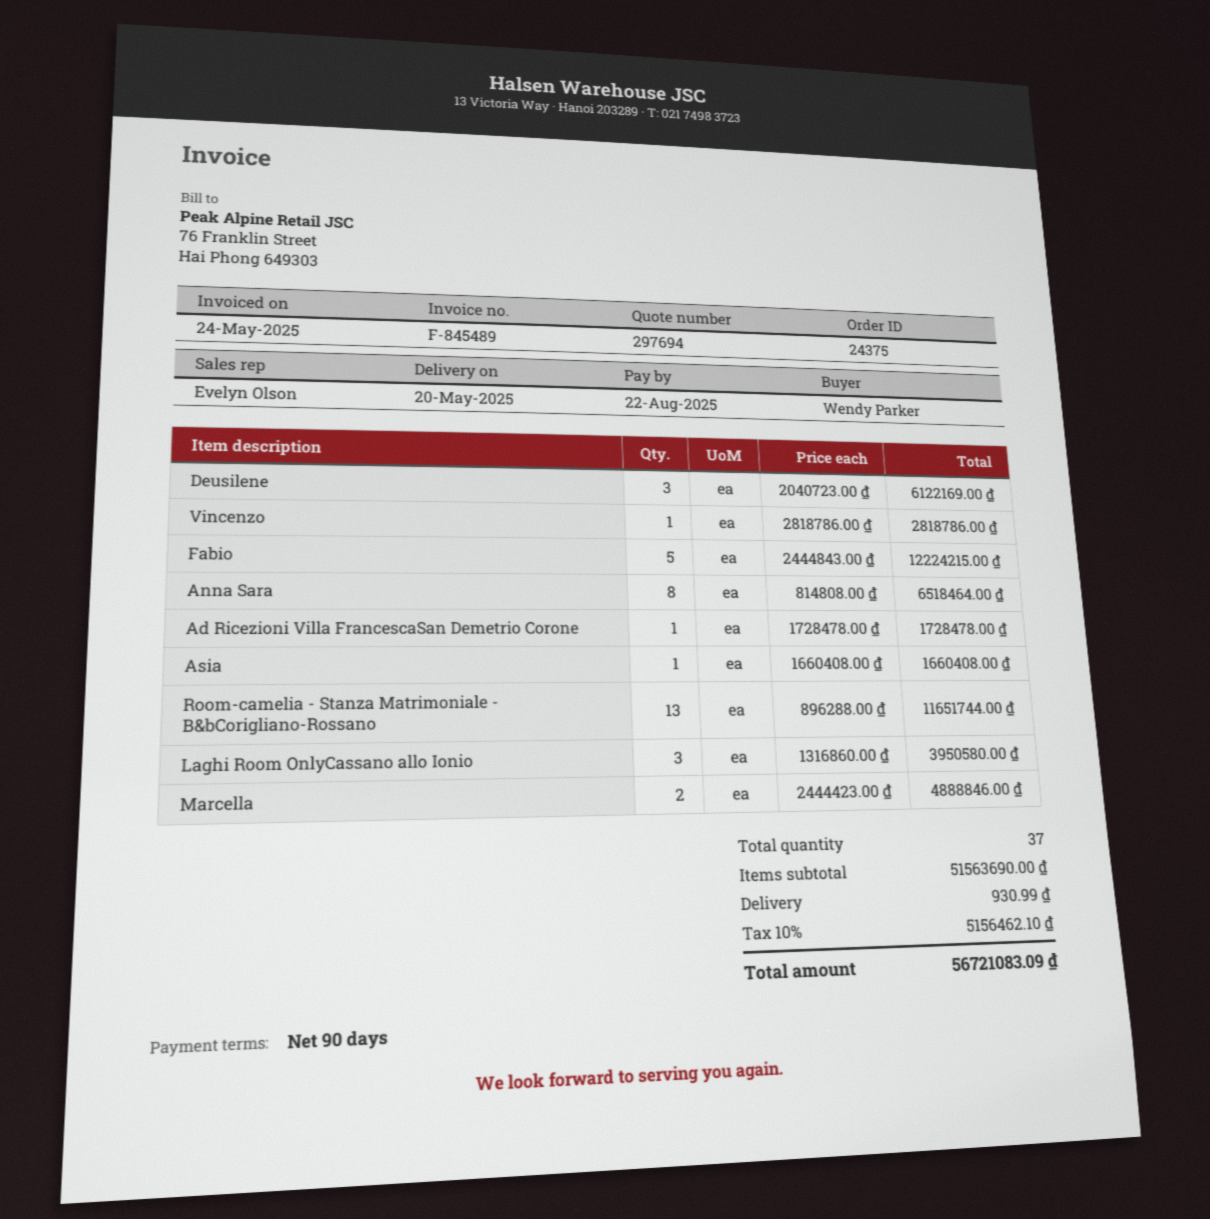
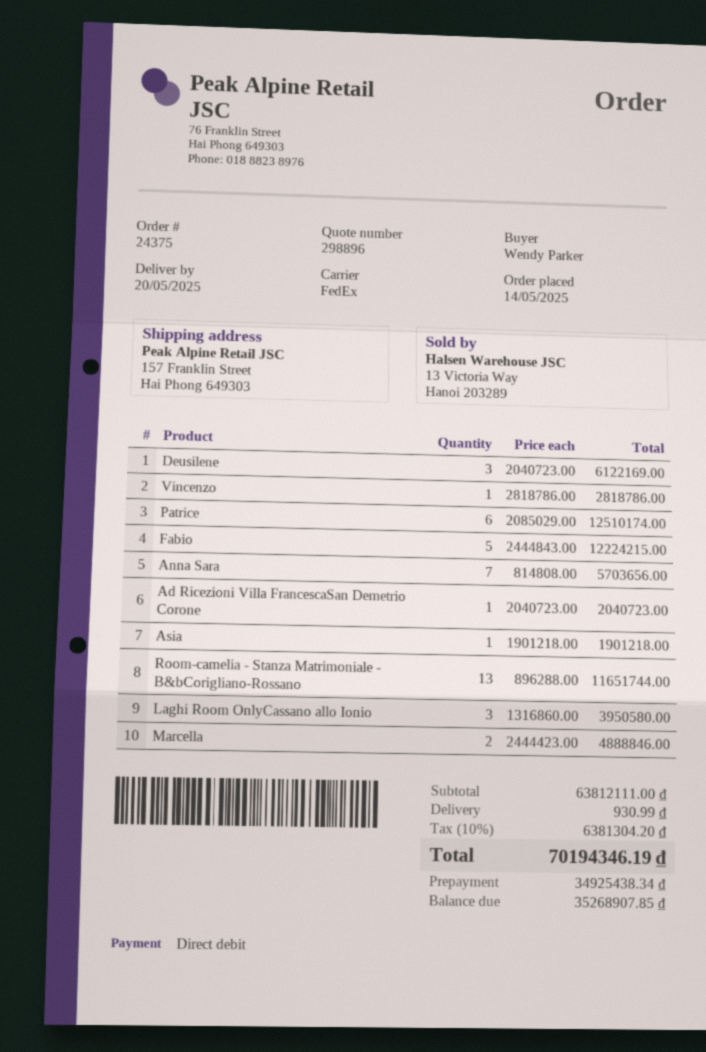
quote number: 297694 -> 298896
Anna Sara: 8 x 814808.00 = 6518464.00 -> 7 x 814808.00 = 5703656.00
Ad Ricezioni Villa FrancescaSan Demetrio Corone: 1 x 1728478.00 = 1728478.00 -> 1 x 2040723.00 = 2040723.00
Asia: 1 x 1660408.00 = 1660408.00 -> 1 x 1901218.00 = 1901218.00
Patrice: none -> 6 x 2085029.00 = 12510174.00
subtotal: 51563690.00 -> 63812111.00
tax: 10% = 5156462.10 -> 10% = 6381304.20
total: 56721083.09 -> 70194346.19

